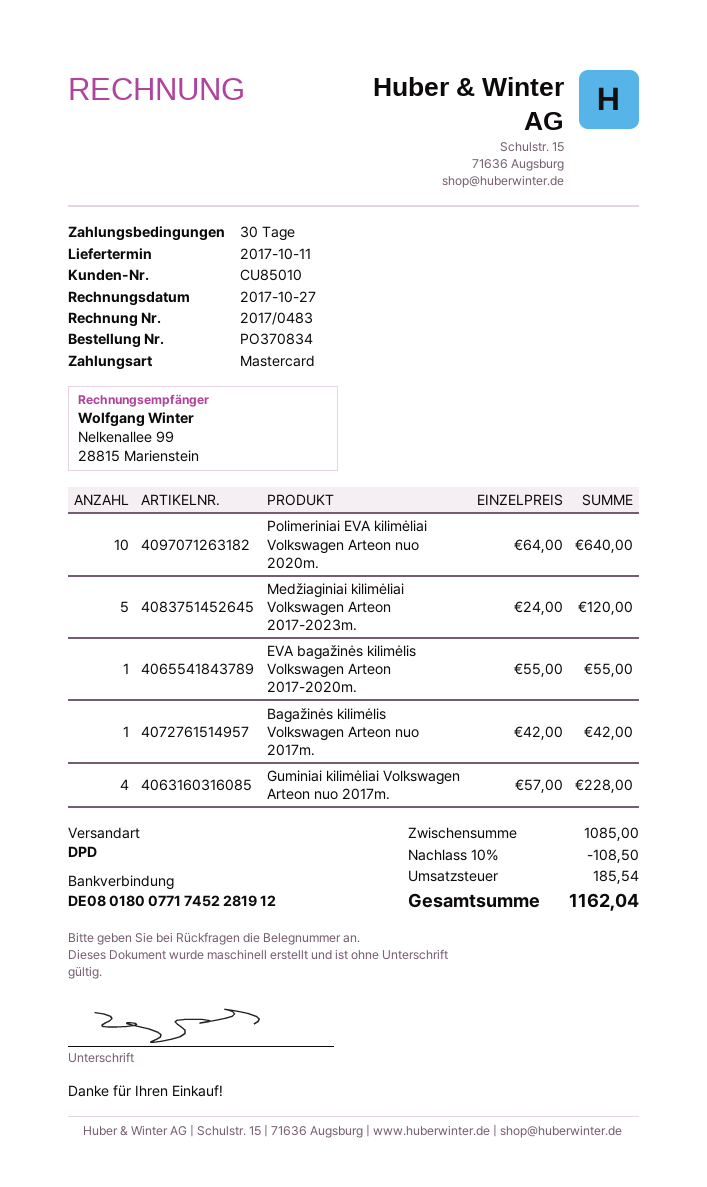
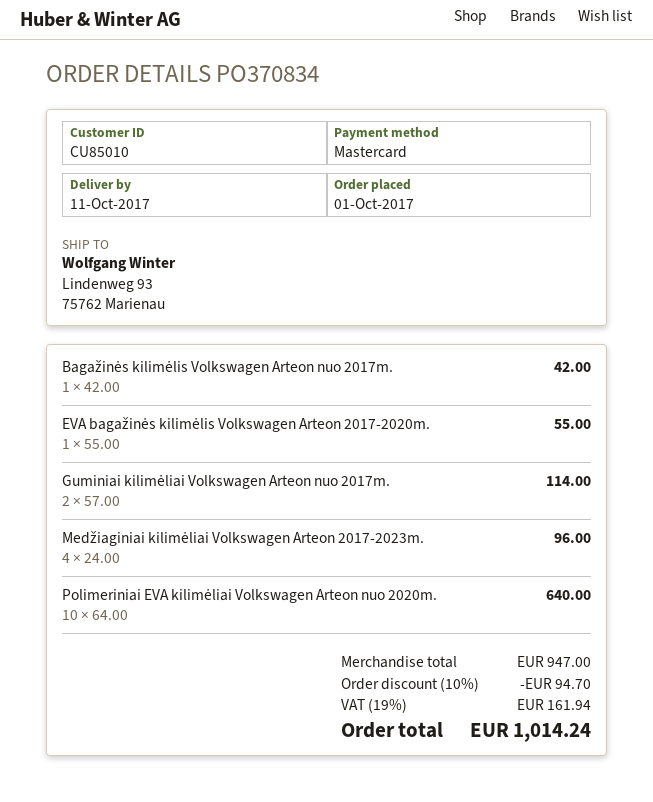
Medžiaginiai kilimėliai Volkswagen Arteon 2017-2023m.: 5 x 24.00 = 120.00 -> 4 x 24.00 = 96.00
Guminiai kilimėliai Volkswagen Arteon nuo 2017m.: 4 x 57.00 = 228.00 -> 2 x 57.00 = 114.00
subtotal: 1085.00 -> 947.00
discount: 10% = 108.50 -> 10% = 94.70
tax: 185.54 -> 161.94
total: 1162.04 -> 1014.24

